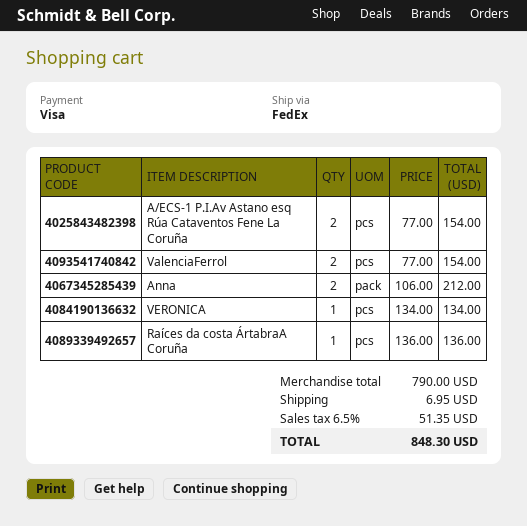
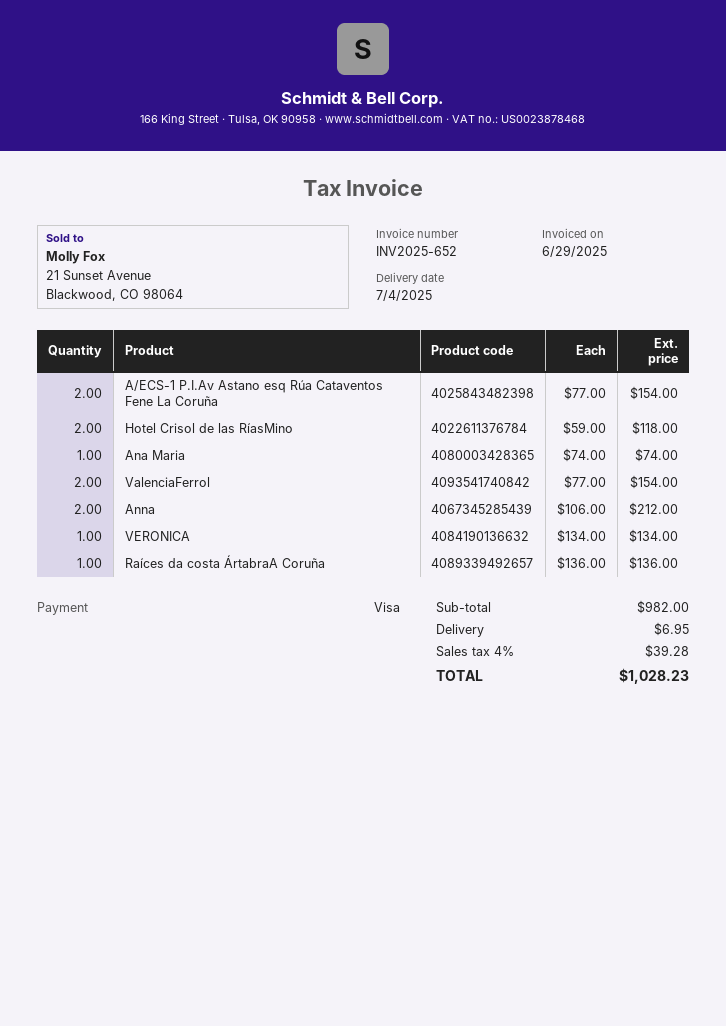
Hotel Crisol de las RíasMino: none -> 2 x 59.00 = 118.00
Ana Maria: none -> 1 x 74.00 = 74.00
subtotal: 790.00 -> 982.00
tax: 6.5% = 51.35 -> 4% = 39.28
total: 848.30 -> 1028.23

